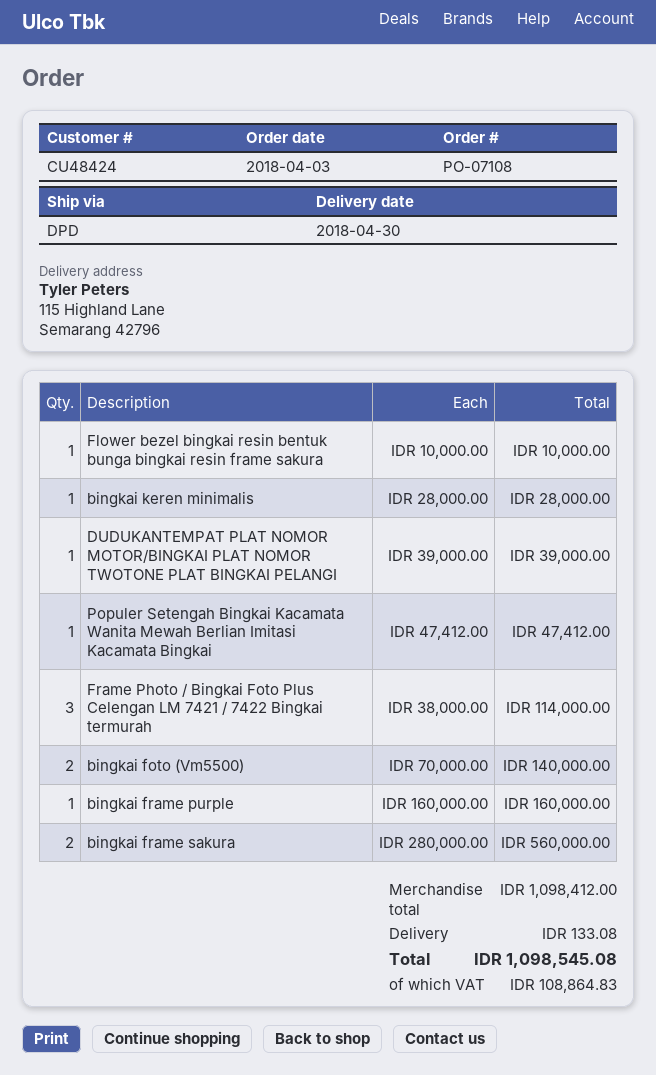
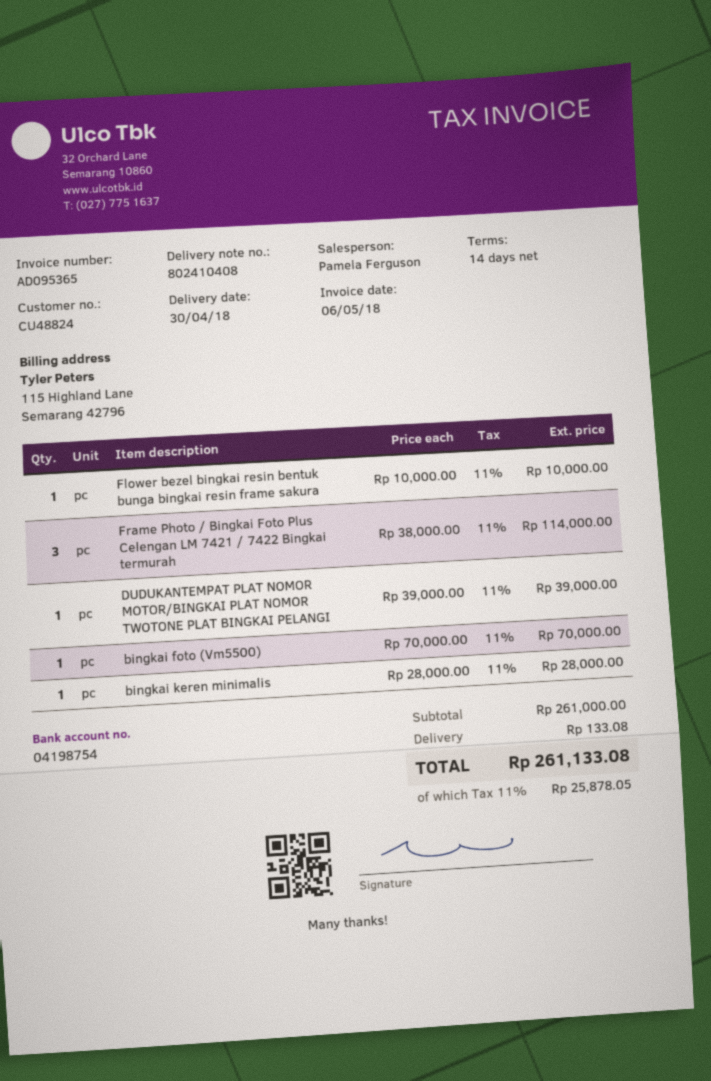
customer number: CU48424 -> CU48824
Populer Setengah Bingkai Kacamata Wanita Mewah Berlian Imitasi Kacamata Bingkai: 1 x 47412.00 = 47412.00 -> none
bingkai foto (Vm5500): 2 x 70000.00 = 140000.00 -> 1 x 70000.00 = 70000.00
bingkai frame purple: 1 x 160000.00 = 160000.00 -> none
bingkai frame sakura: 2 x 280000.00 = 560000.00 -> none
subtotal: 1098412.00 -> 261000.00
tax: 108864.83 -> 25878.05
total: 1098545.08 -> 261133.08

